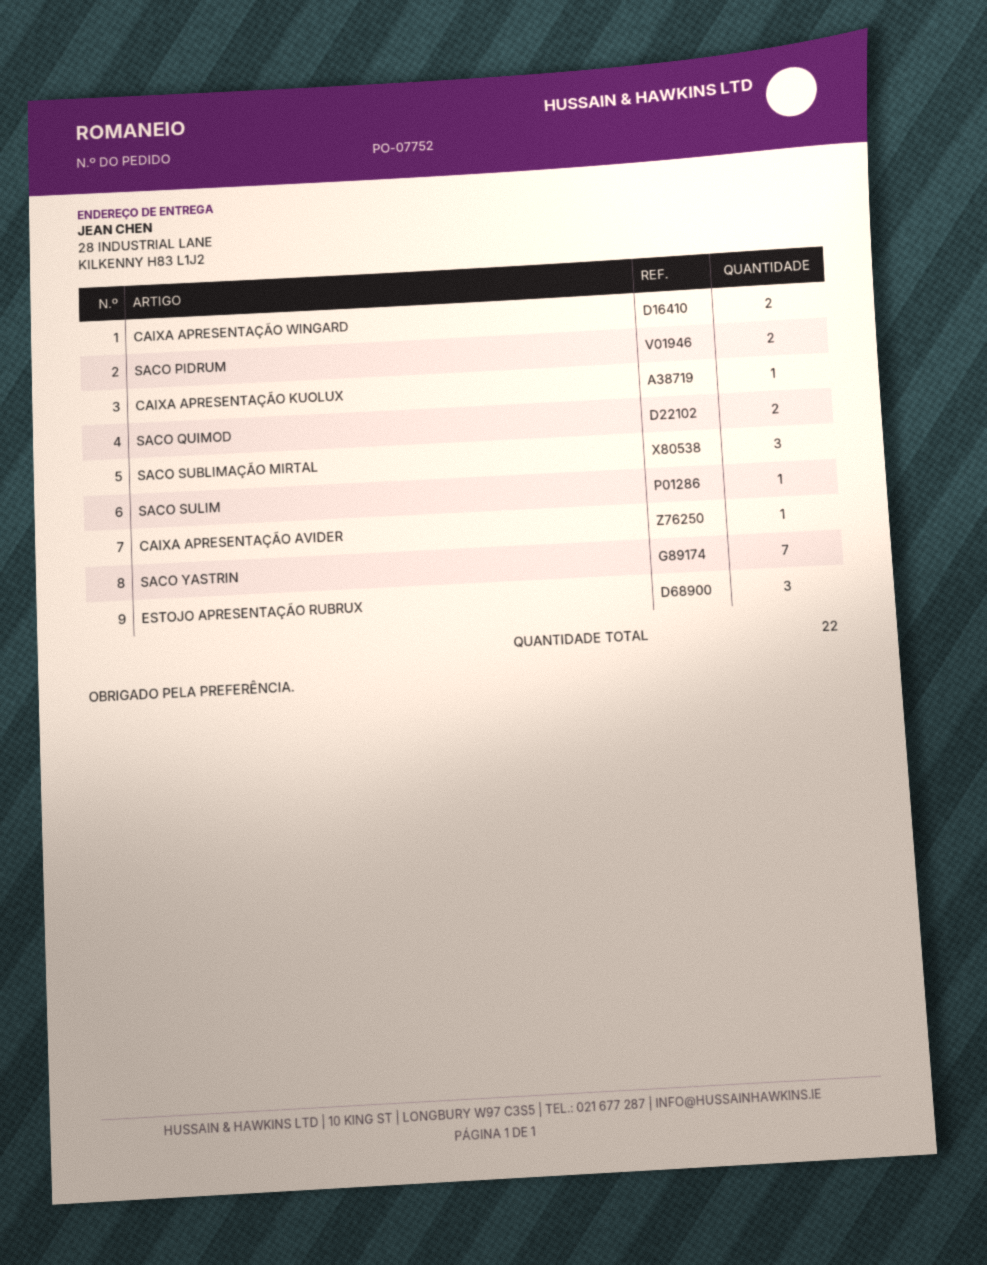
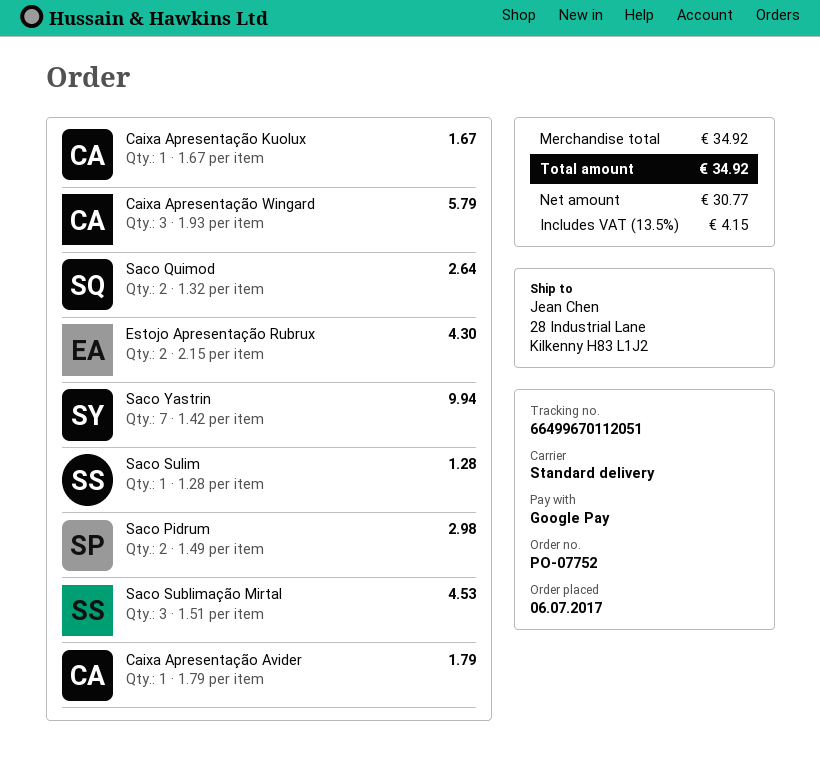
CAIXA APRESENTAÇÃO WINGARD: 2 -> 3
ESTOJO APRESENTAÇÃO RUBRUX: 3 -> 2

